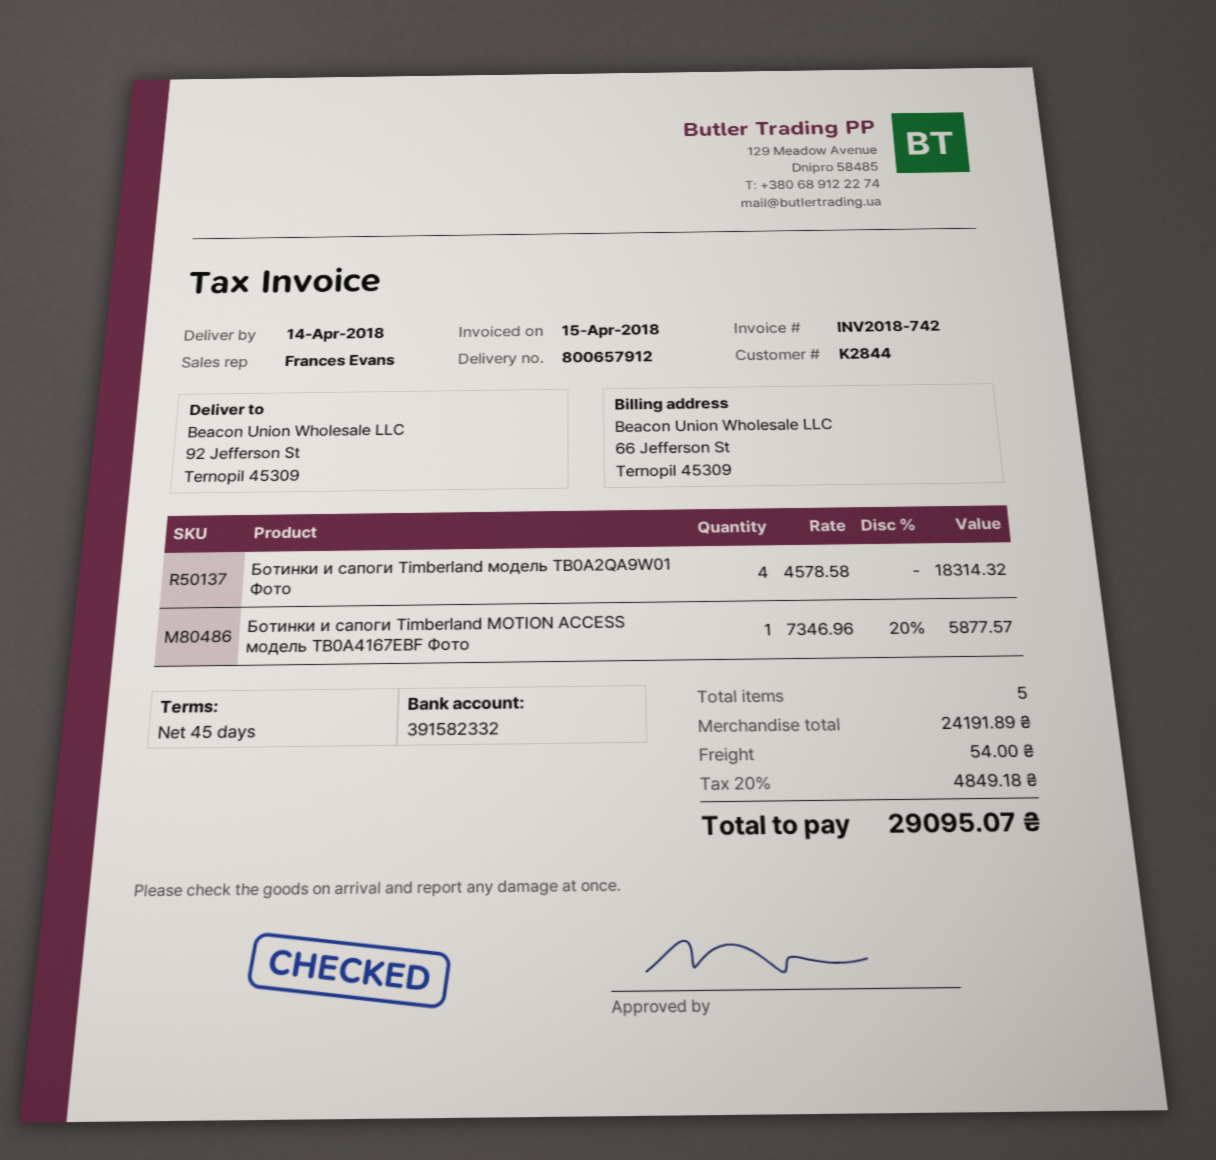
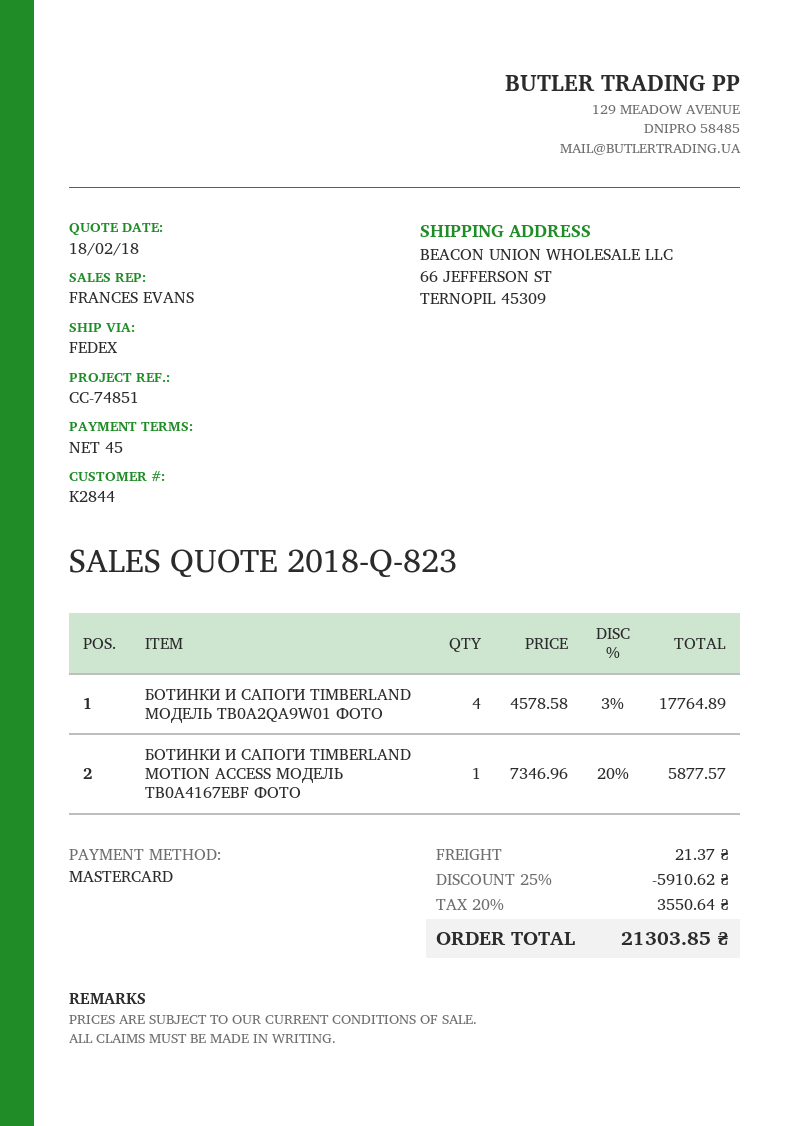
ship to: 92 Jefferson St, Ternopil 45309 -> 66 JEFFERSON ST, TERNOPIL 45309
Ботинки и сапоги Timberland модель TB0A2QA9W01 Фото: 4 x 4578.58 = 18314.32 -> 4 x 4578.58 - 3% = 17764.89
discount: none -> 25% = 5910.62
shipping: 54.00 -> 21.37
tax: 20% = 4849.18 -> 20% = 3550.64
total: 29095.07 -> 21303.85

